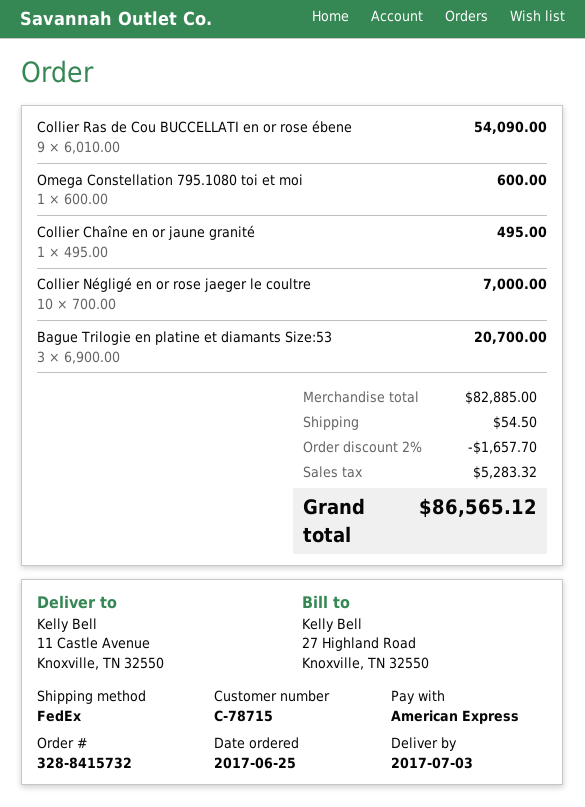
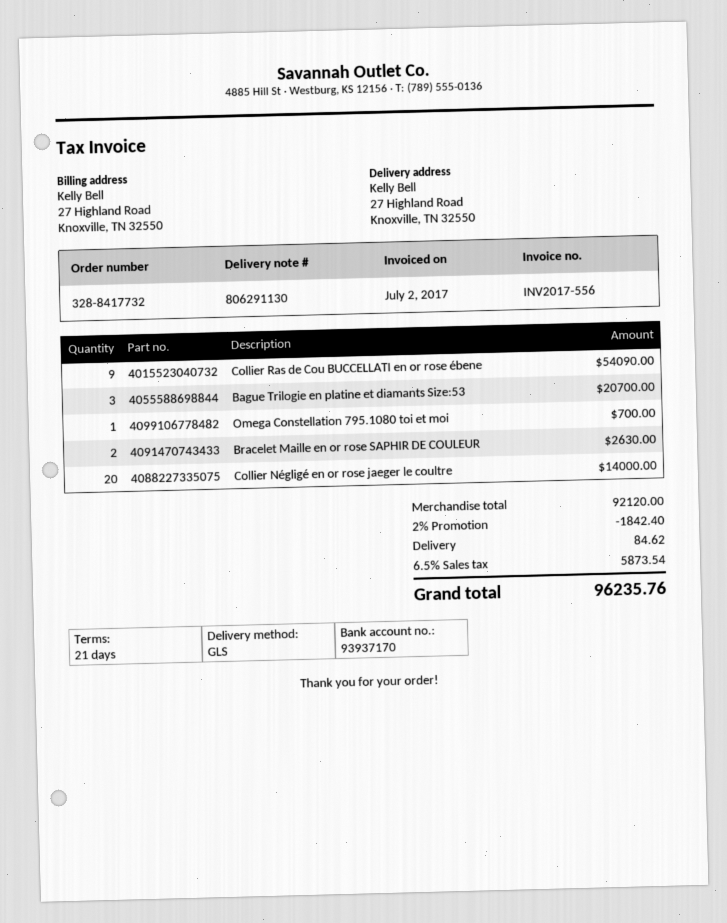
order number: 328-8415732 -> 328-8417732
shipping method: FedEx -> GLS
ship to: 11 Castle Avenue, Knoxville, TN 32550 -> 27 Highland Road, Knoxville, TN 32550
Omega Constellation 795.1080 toi et moi: 1 for 600.00 -> 1 for 700.00
Collier Chaîne en or jaune granité: 1 for 495.00 -> none
Collier Négligé en or rose jaeger le coultre: 10 for 7000.00 -> 20 for 14000.00
Bracelet Maille en or rose SAPHIR DE COULEUR: none -> 2 for 2630.00
subtotal: 82885.00 -> 92120.00
discount: 2% = 1657.70 -> 2% = 1842.40
shipping: 54.50 -> 84.62
tax: 5283.32 -> 5873.54
total: 86565.12 -> 96235.76

